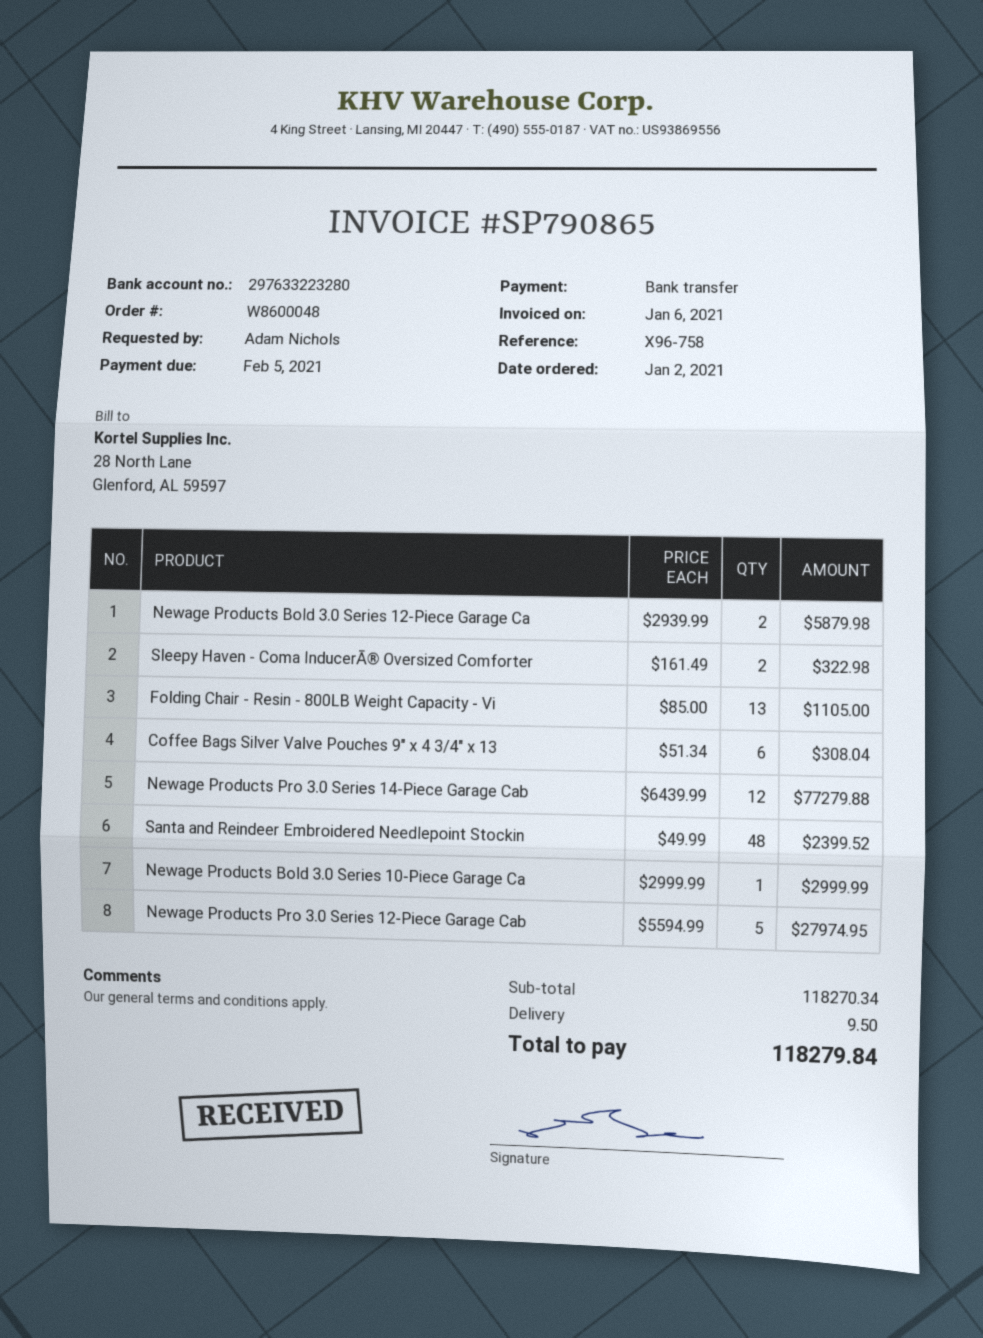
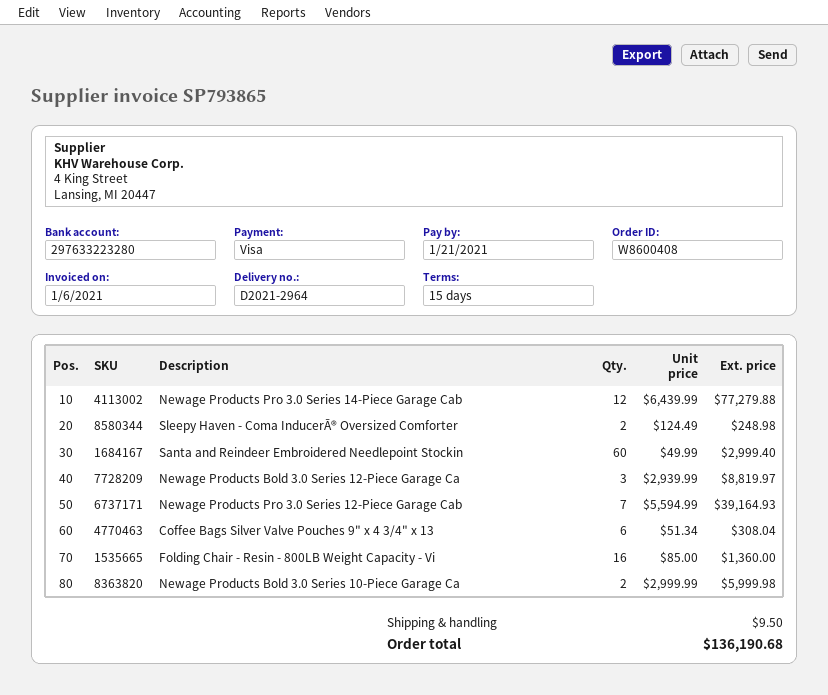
order number: W8600048 -> W8600408
invoice number: SP790865 -> SP793865
due date: 2021-02-05 -> 2021-01-21
payment method: bank transfer -> Visa
Newage Products Bold 3.0 Series 12-Piece Garage Ca: 2 x 2939.99 = 5879.98 -> 3 x 2939.99 = 8819.97
Sleepy Haven - Coma InducerĀ® Oversized Comforter: 2 x 161.49 = 322.98 -> 2 x 124.49 = 248.98
Folding Chair - Resin - 800LB Weight Capacity - Vi: 13 x 85.00 = 1105.00 -> 16 x 85.00 = 1360.00
Santa and Reindeer Embroidered Needlepoint Stockin: 48 x 49.99 = 2399.52 -> 60 x 49.99 = 2999.40
Newage Products Bold 3.0 Series 10-Piece Garage Ca: 1 x 2999.99 = 2999.99 -> 2 x 2999.99 = 5999.98
Newage Products Pro 3.0 Series 12-Piece Garage Cab: 5 x 5594.99 = 27974.95 -> 7 x 5594.99 = 39164.93
total: 118279.84 -> 136190.68

